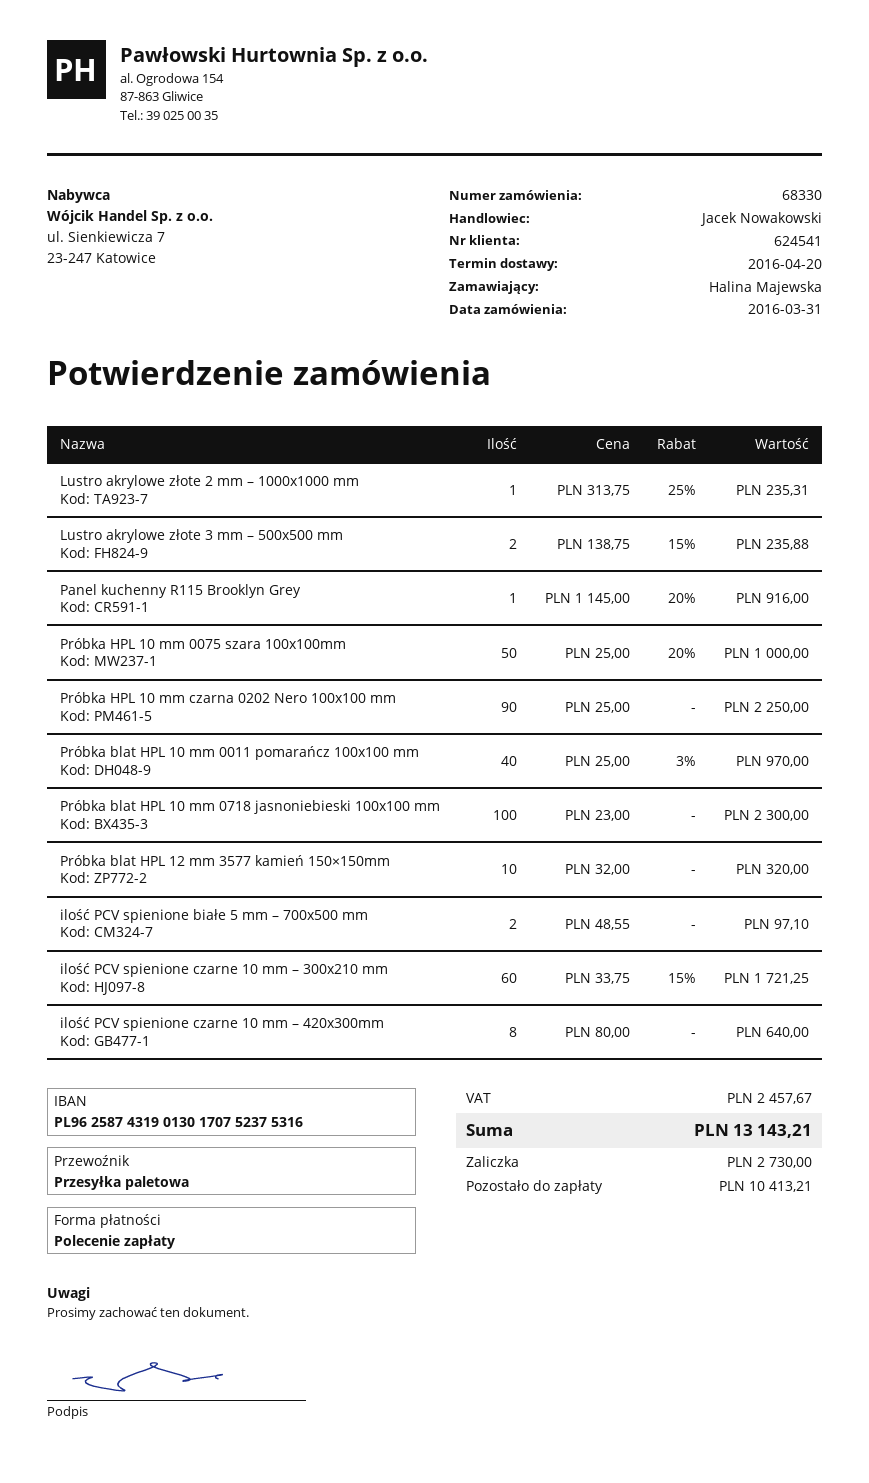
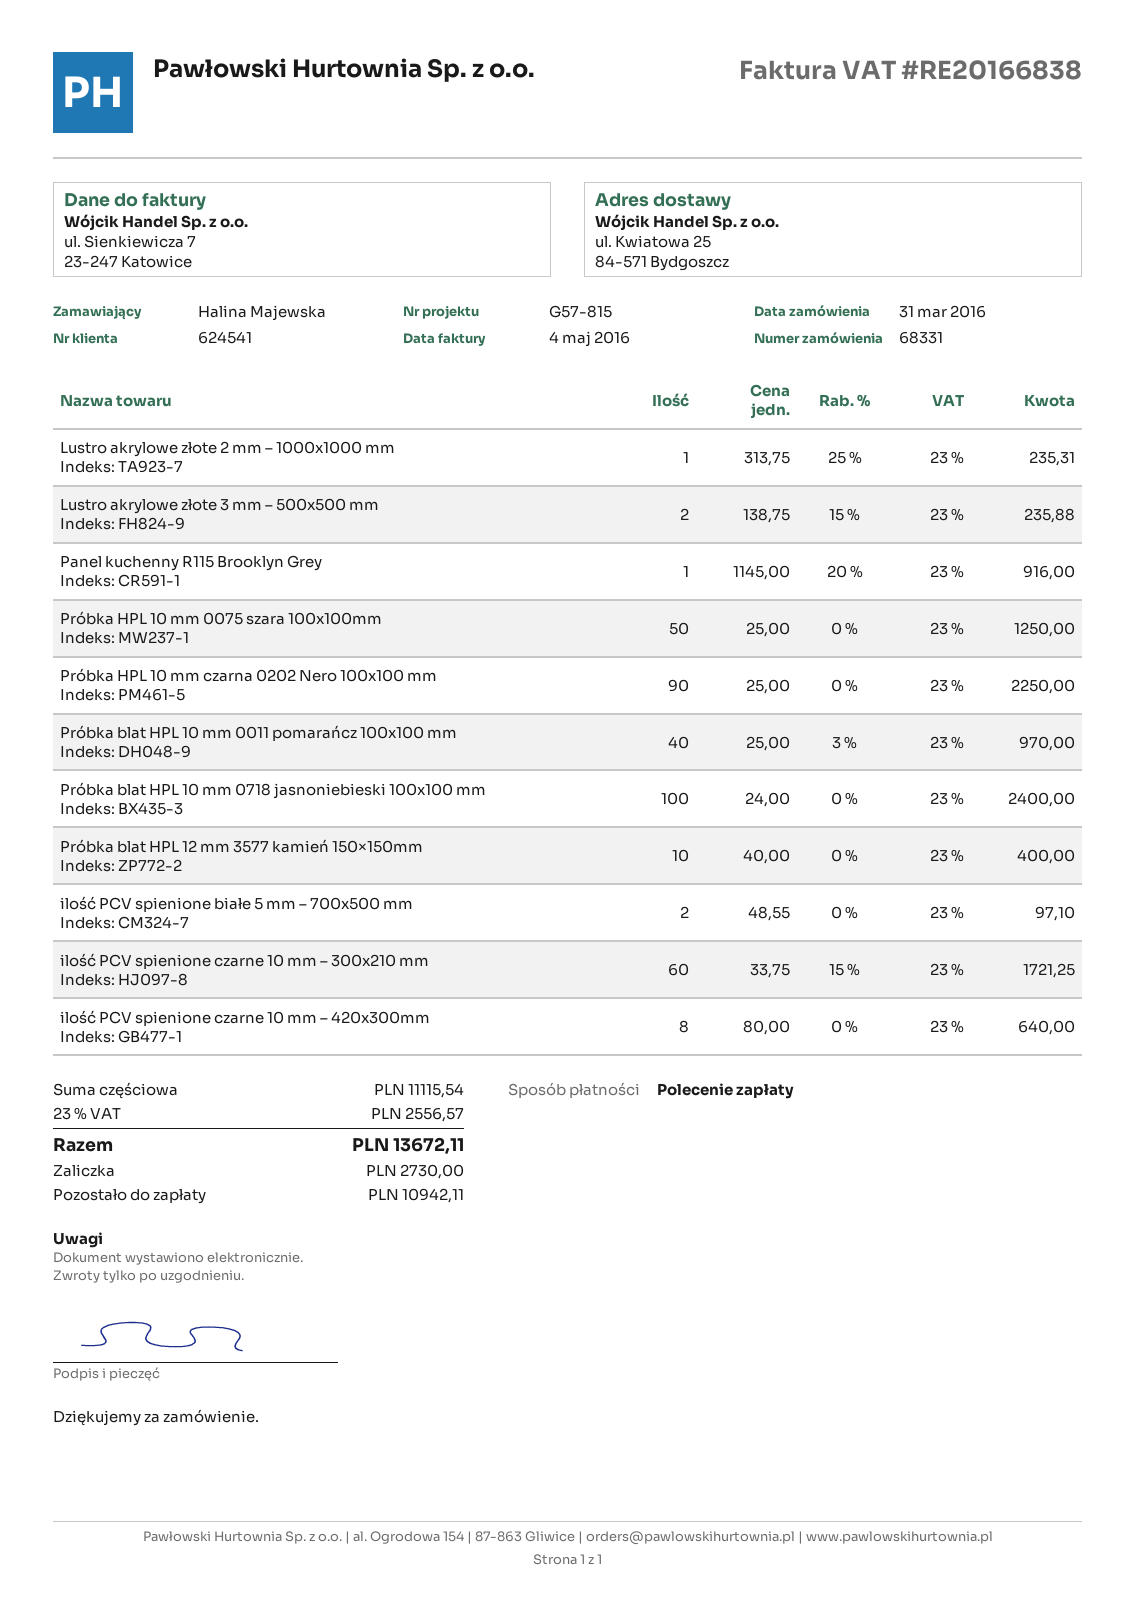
order number: 68330 -> 68331
Próbka HPL 10 mm 0075 szara 100x100mm: 50 x 25.00 - 20% = 1000.00 -> 50 x 25.00 = 1250.00
Próbka blat HPL 10 mm 0718 jasnoniebieski 100x100 mm: 100 x 23.00 = 2300.00 -> 100 x 24.00 = 2400.00
Próbka blat HPL 12 mm 3577 kamień 150×150mm: 10 x 32.00 = 320.00 -> 10 x 40.00 = 400.00
tax: 2457.67 -> 2556.57
total: 13143.21 -> 13672.11
balance: 10413.21 -> 10942.11

